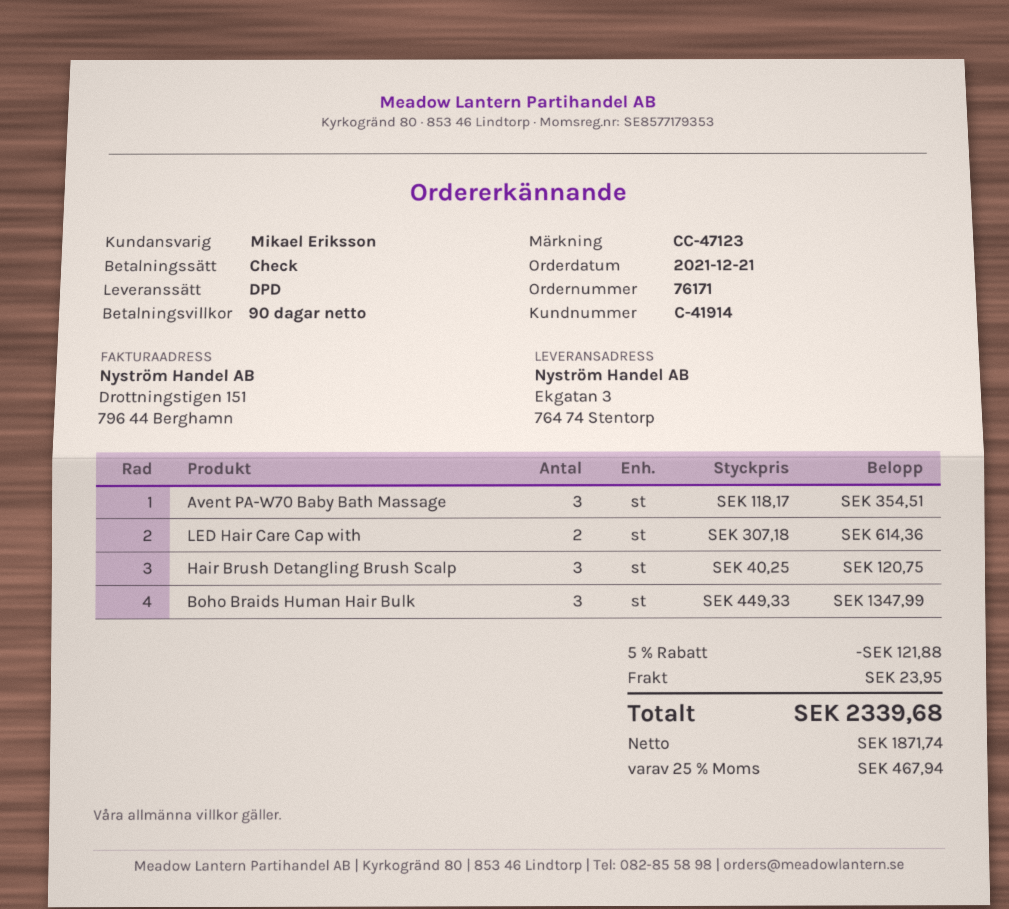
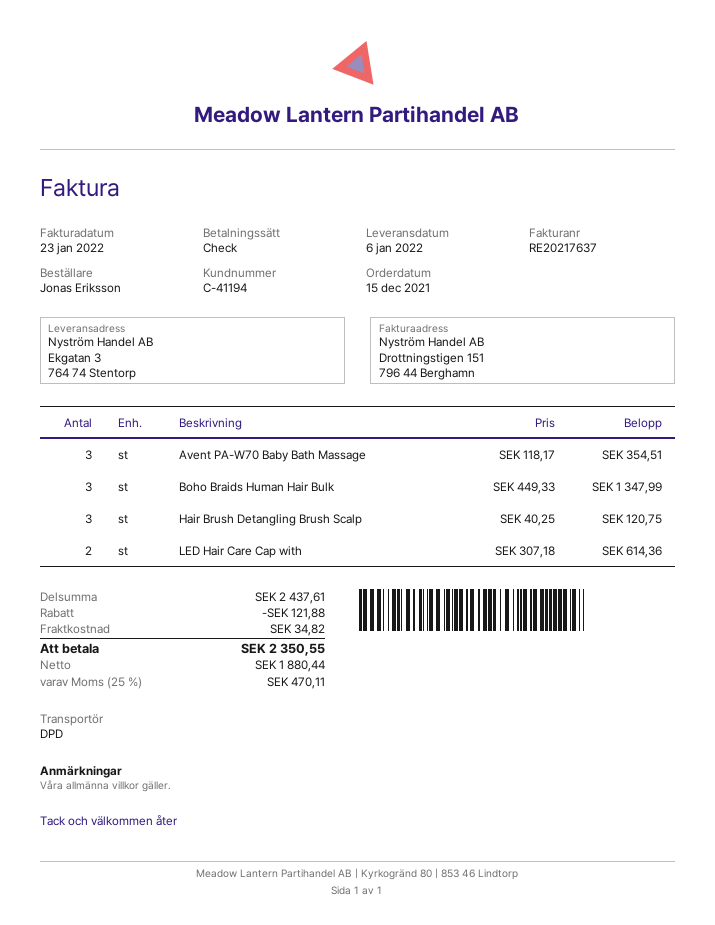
order date: 2021-12-21 -> 2021-12-15
customer number: C-41914 -> C-41194
shipping: 23.95 -> 34.82
net: 1871.74 -> 1880.44
tax: 25% = 467.94 -> 25% = 470.11
total: 2339.68 -> 2350.55

